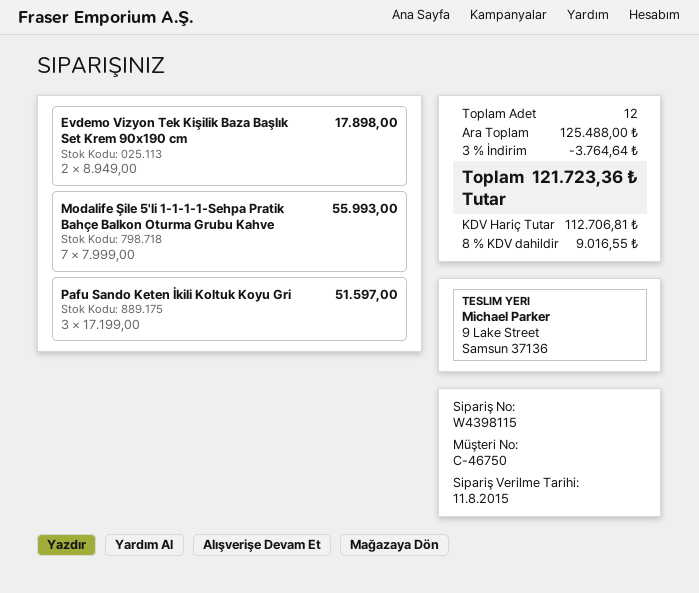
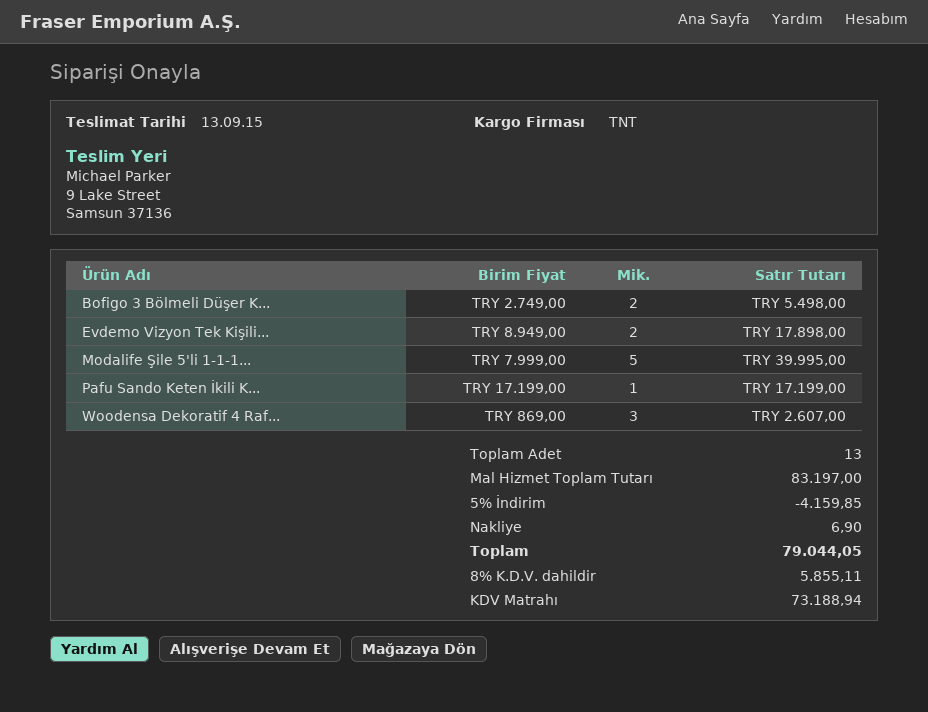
Modalife Şile 5'li 1-1-1-1-Sehpa Pratik Bahçe Balkon Oturma Grubu Kahve: 7 x 7999.00 = 55993.00 -> 5 x 7999.00 = 39995.00
Pafu Sando Keten İkili Koltuk Koyu Gri: 3 x 17199.00 = 51597.00 -> 1 x 17199.00 = 17199.00
Bofigo 3 Bölmeli Düşer K...: none -> 2 x 2749.00 = 5498.00
Woodensa Dekoratif 4 Raf...: none -> 3 x 869.00 = 2607.00
total quantity: 12 -> 13
subtotal: 125488.00 -> 83197.00
discount: 3% = 3764.64 -> 5% = 4159.85
shipping: none -> 6.90
net: 112706.81 -> 73188.94
tax: 8% = 9016.55 -> 8% = 5855.11
total: 121723.36 -> 79044.05

